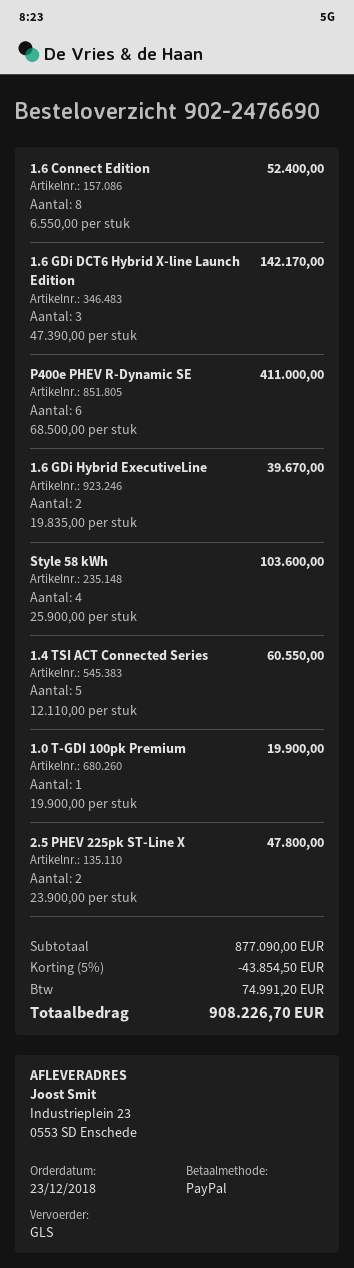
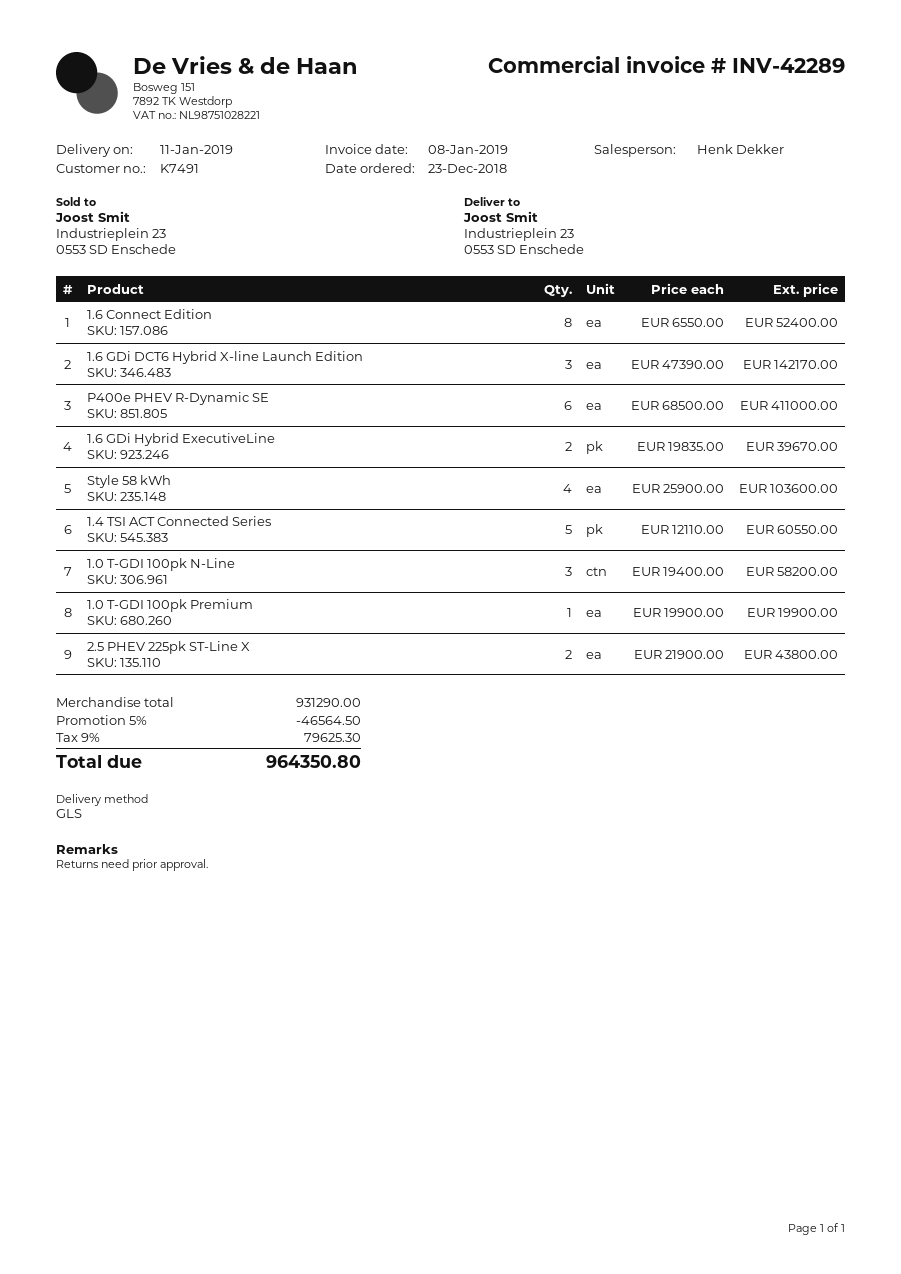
2.5 PHEV 225pk ST-Line X: 2 x 23900.00 = 47800.00 -> 2 x 21900.00 = 43800.00
1.0 T-GDI 100pk N-Line: none -> 3 x 19400.00 = 58200.00
subtotal: 877090.00 -> 931290.00
discount: 5% = 43854.50 -> 5% = 46564.50
tax: 74991.20 -> 79625.30
total: 908226.70 -> 964350.80

